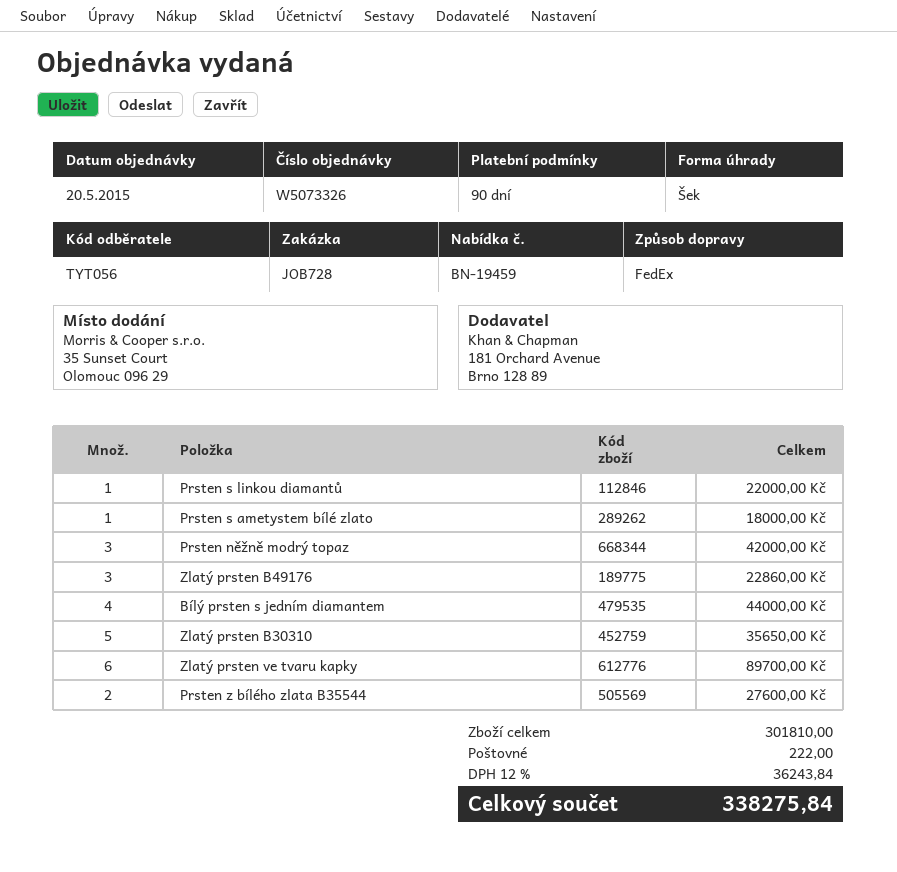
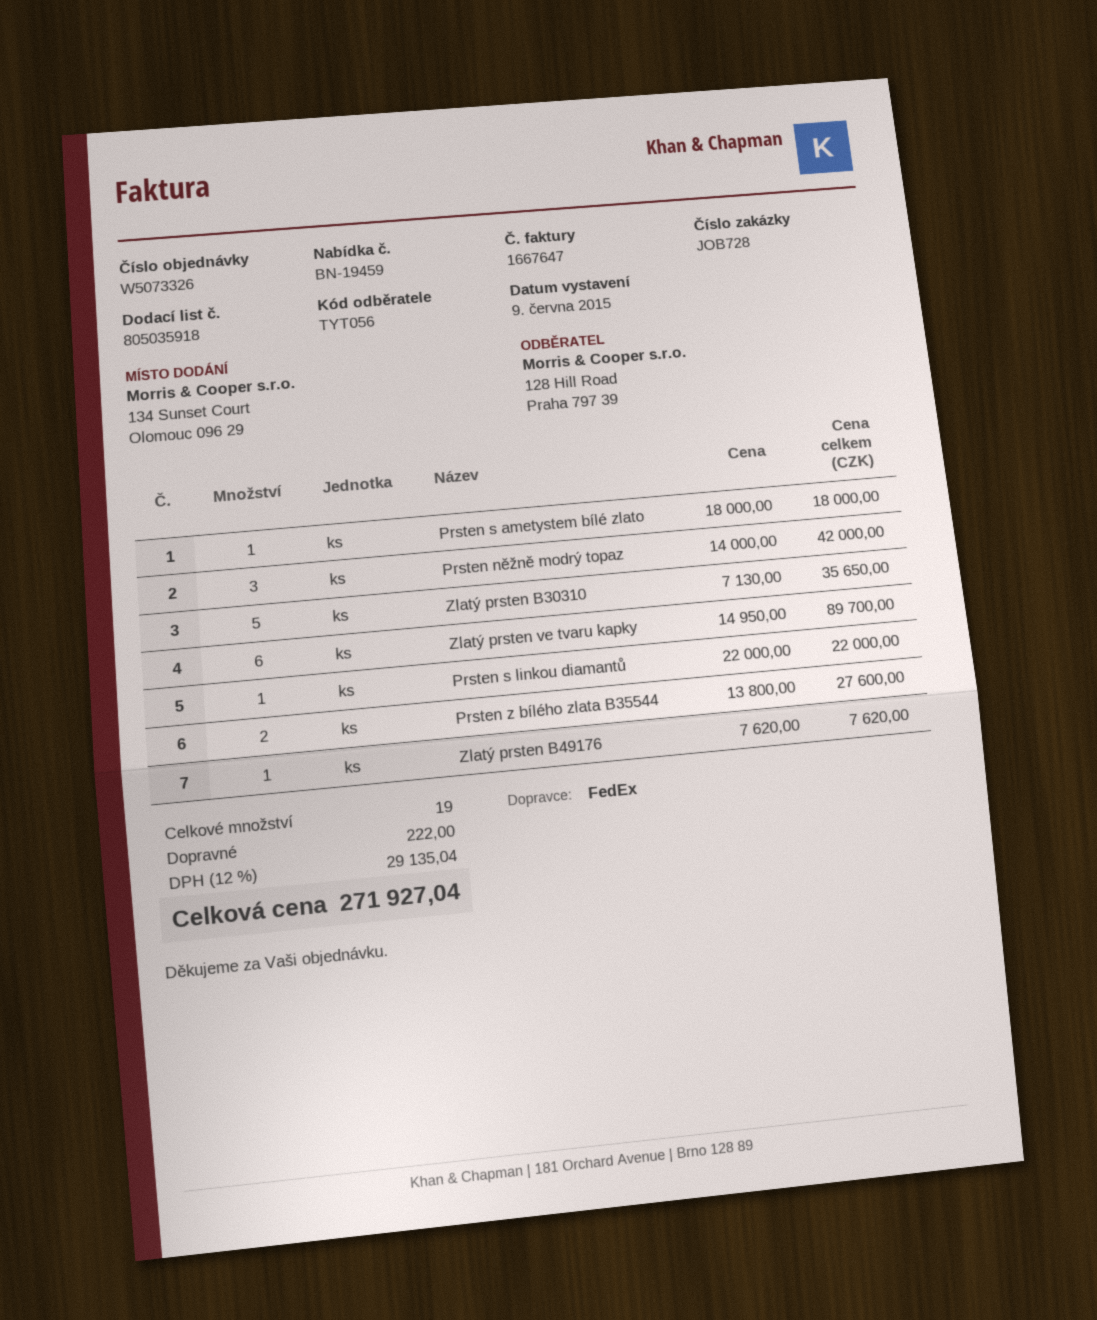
ship to: 35 Sunset Court, Olomouc 096 29 -> 134 Sunset Court, Olomouc 096 29
Zlatý prsten B49176: 3 for 22860.00 -> 1 for 7620.00
Bílý prsten s jedním diamantem: 4 for 44000.00 -> none
tax: 12% = 36243.84 -> 12% = 29135.04
total: 338275.84 -> 271927.04

